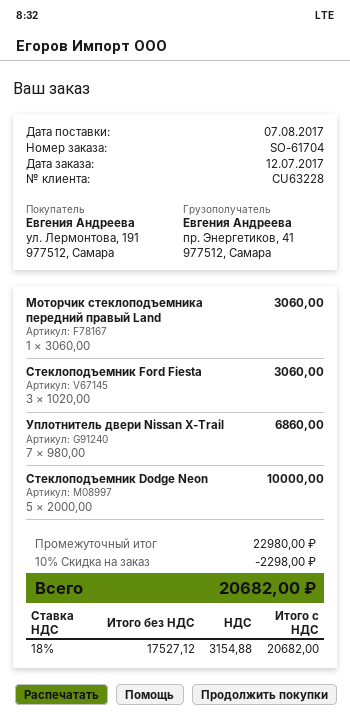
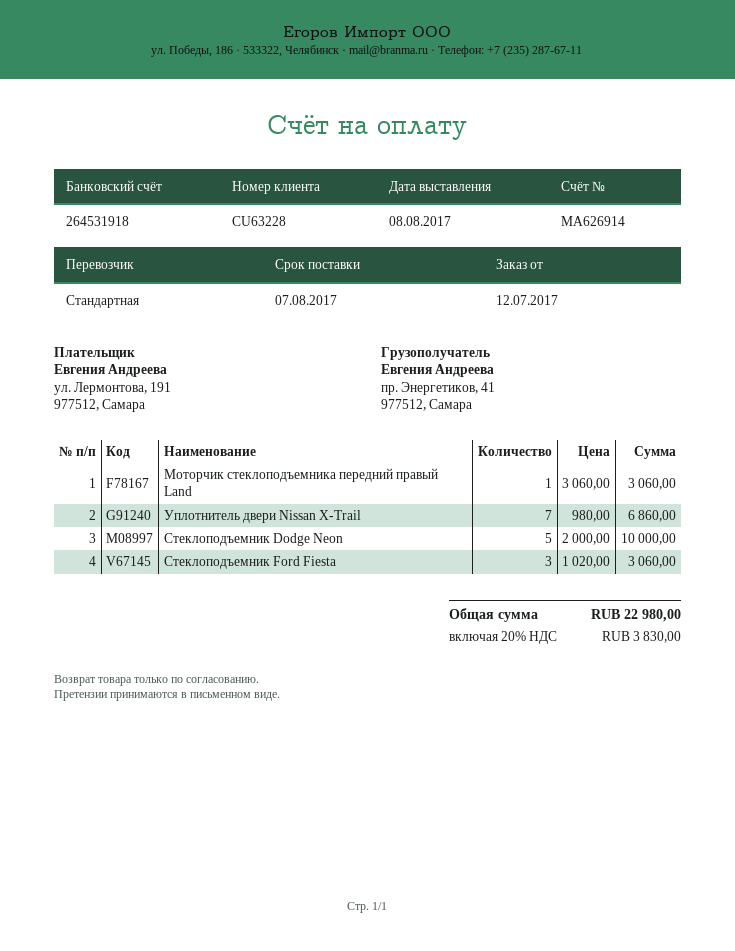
discount: 10% = 2298.00 -> none
tax: 18% = 3154.88 -> 20% = 3830.00
total: 20682.00 -> 22980.00

